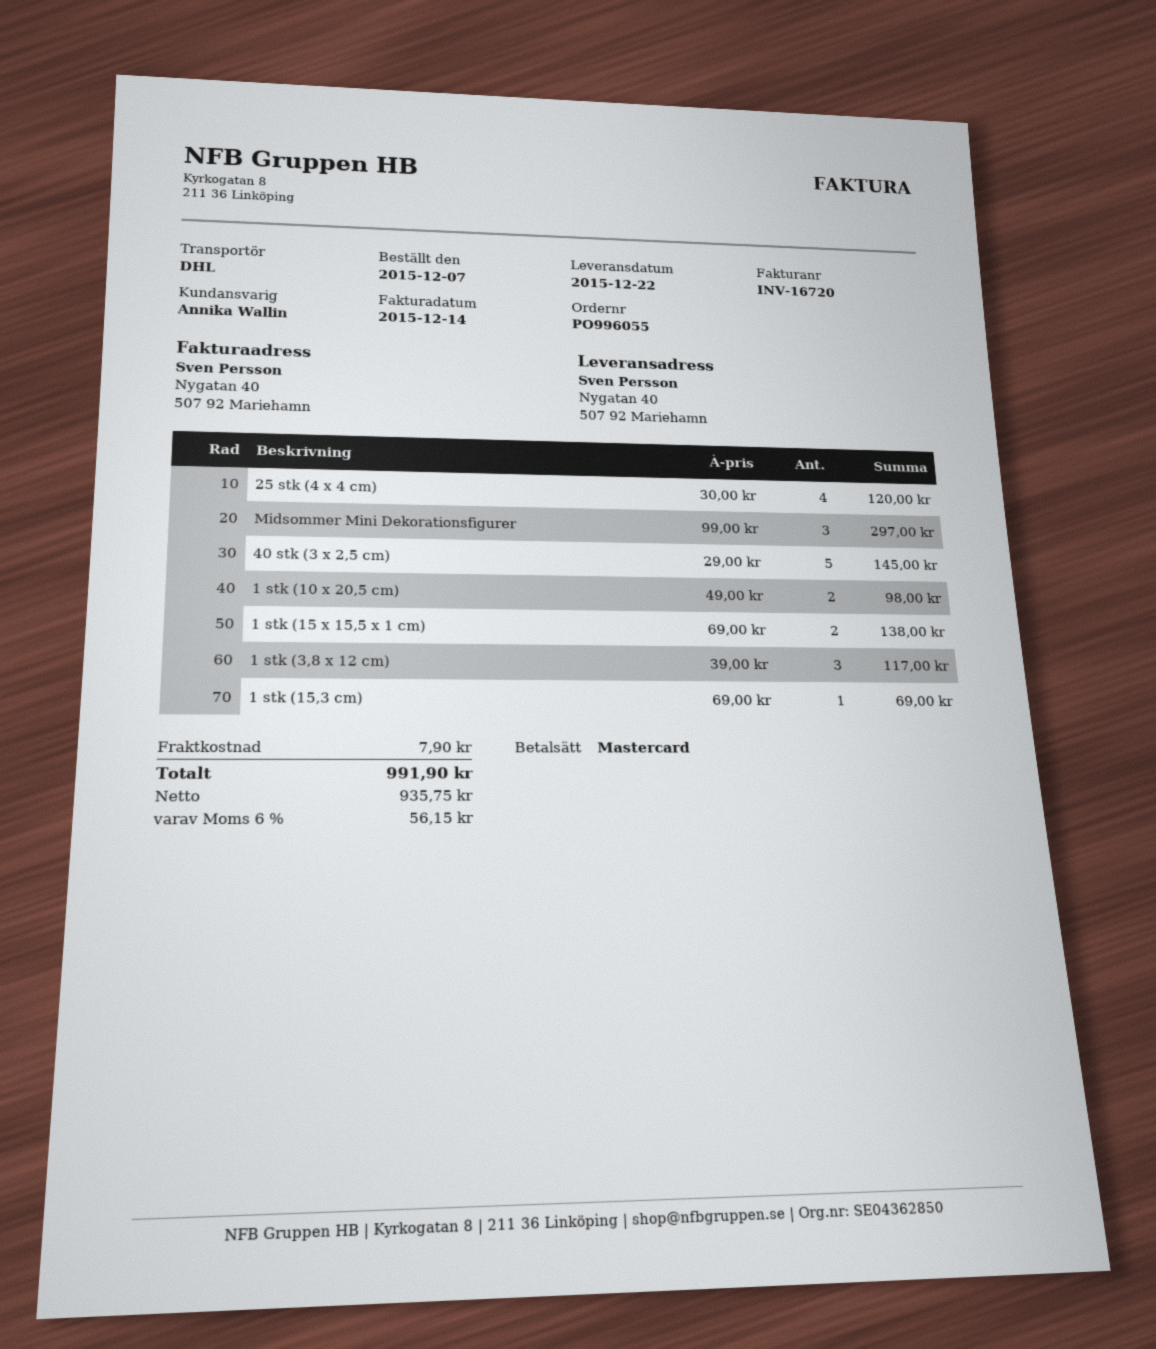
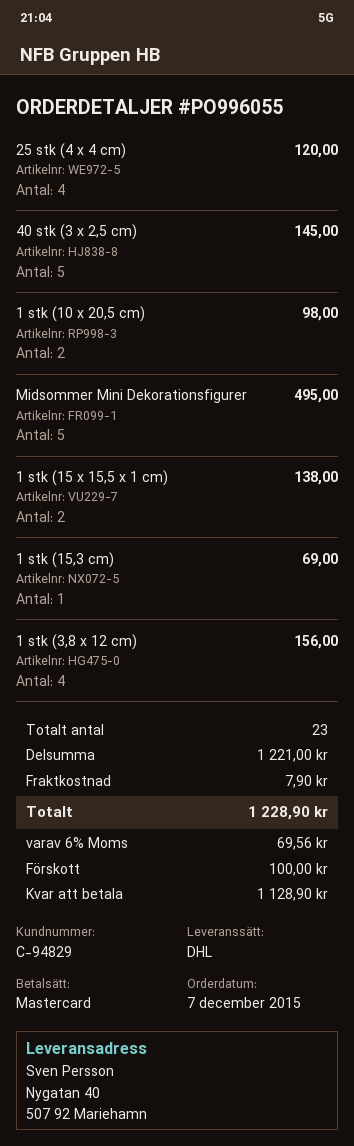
Midsommer Mini Dekorationsfigurer: 3 for 297.00 -> 5 for 495.00
1 stk (3,8 x 12 cm): 3 for 117.00 -> 4 for 156.00
tax: 6% = 56.15 -> 6% = 69.56
total: 991.90 -> 1228.90

